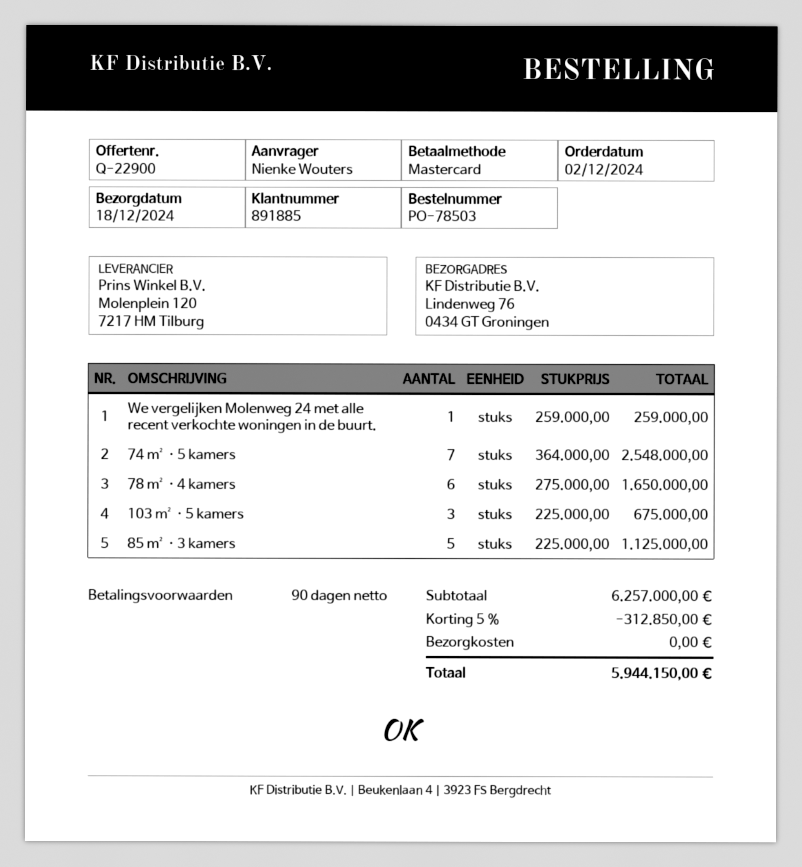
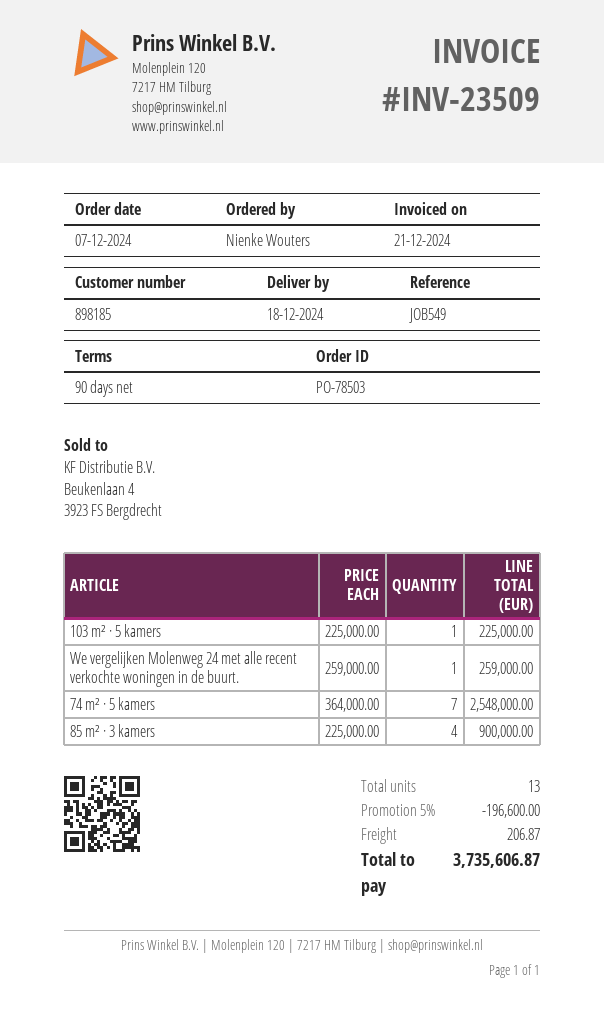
order date: 2024-12-02 -> 2024-12-07
customer number: 891885 -> 898185
78 m² · 4 kamers: 6 x 275000.00 = 1650000.00 -> none
103 m² · 5 kamers: 3 x 225000.00 = 675000.00 -> 1 x 225000.00 = 225000.00
85 m² · 3 kamers: 5 x 225000.00 = 1125000.00 -> 4 x 225000.00 = 900000.00
discount: 5% = 312850.00 -> 5% = 196600.00
shipping: 0.00 -> 206.87
total: 5944150.00 -> 3735606.87

